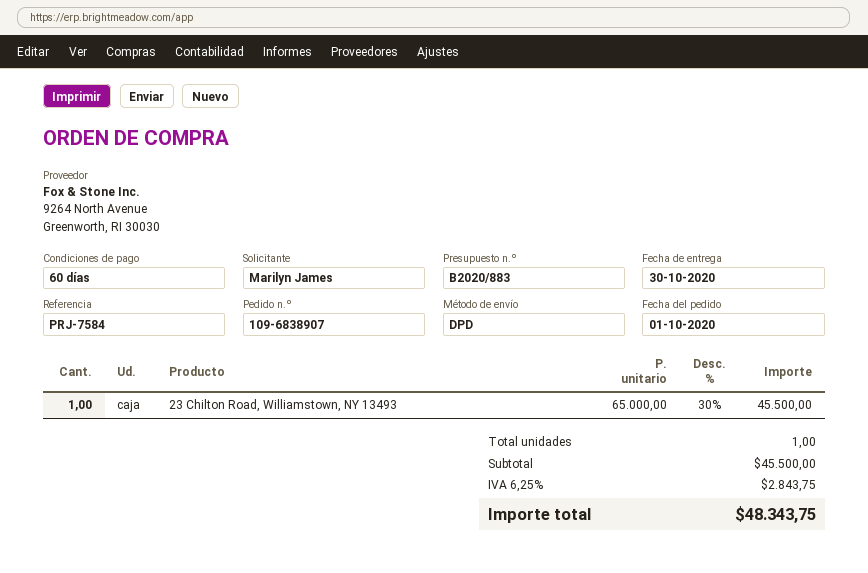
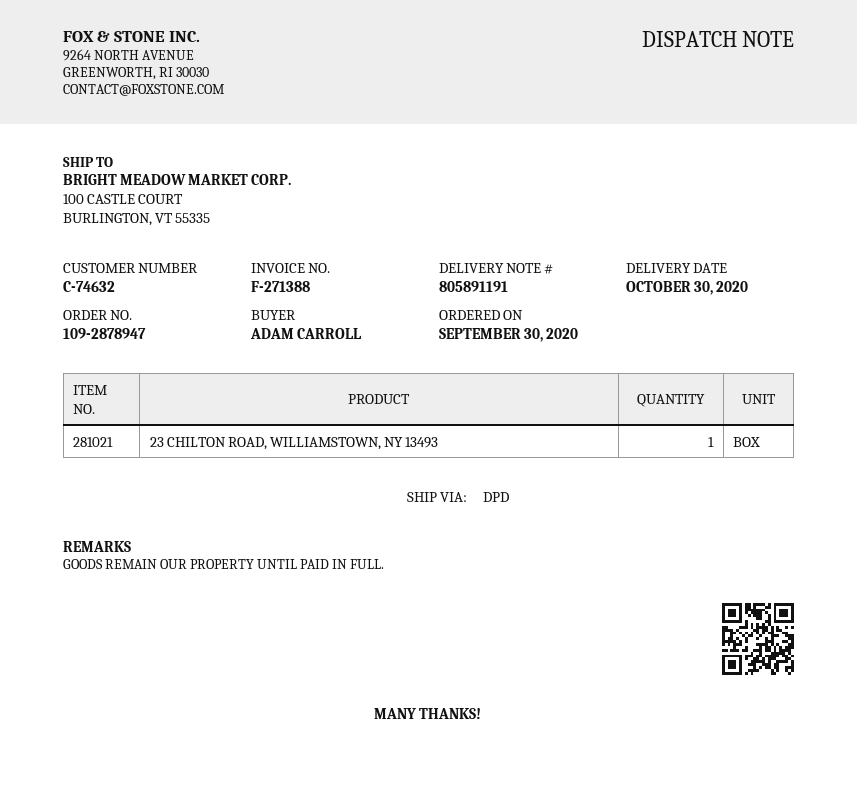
order number: 109-6838907 -> 109-2878947
order date: 2020-10-01 -> 2020-09-30
ordered by: Marilyn James -> ADAM CARROLL

